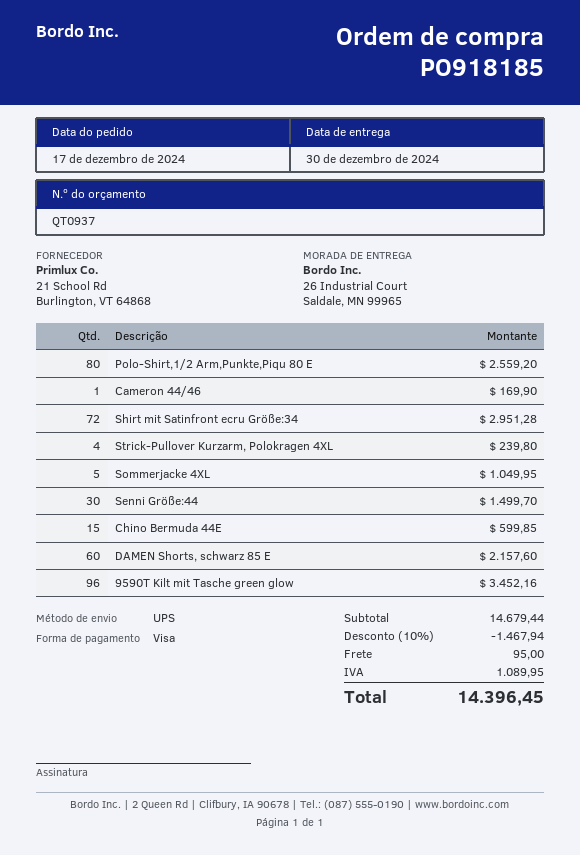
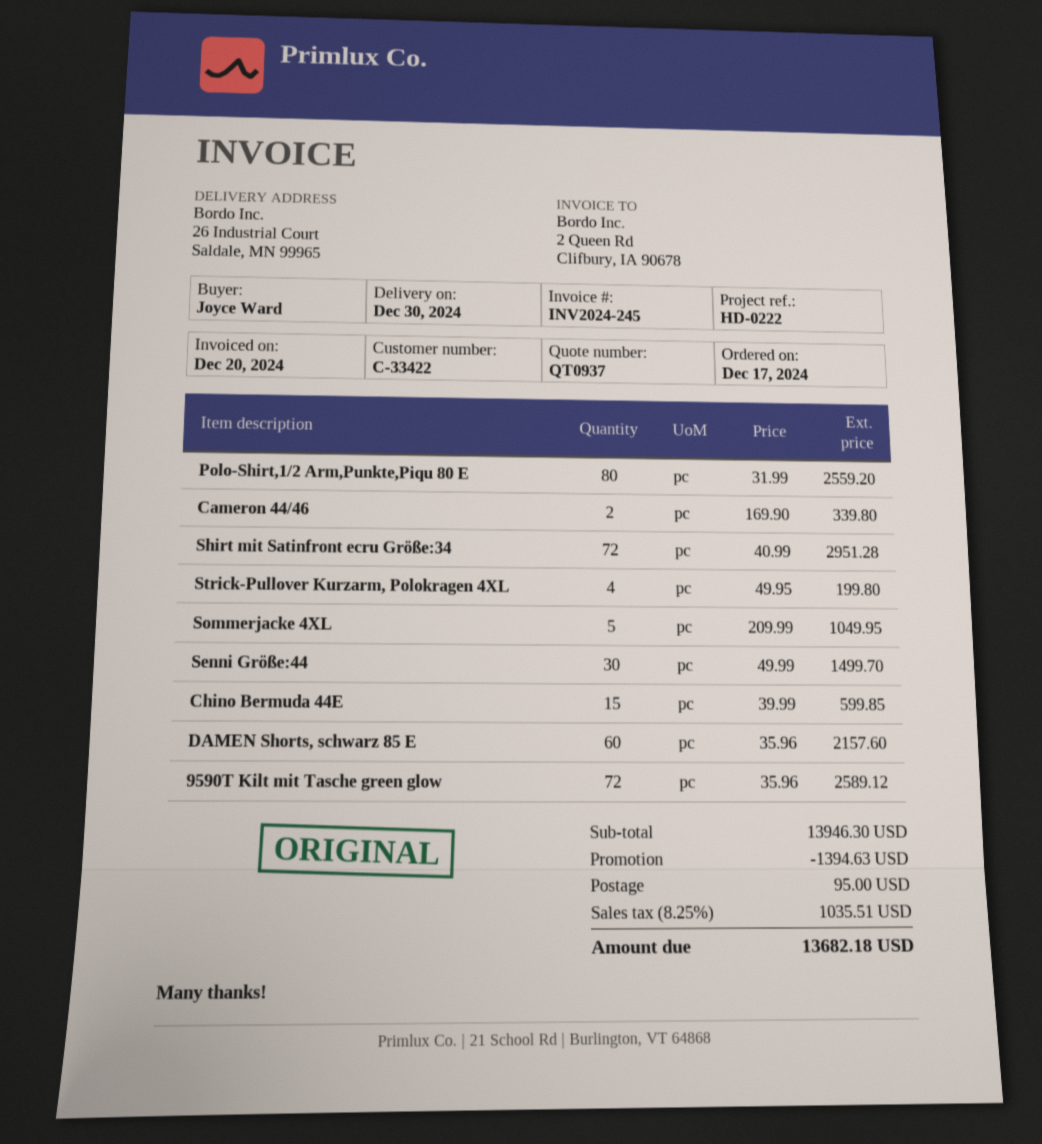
Cameron 44/46: 1 for 169.90 -> 2 for 339.80
Strick-Pullover Kurzarm, Polokragen 4XL: 4 for 239.80 -> 4 for 199.80
9590T Kilt mit Tasche green glow: 96 for 3452.16 -> 72 for 2589.12
subtotal: 14679.44 -> 13946.30
discount: 1467.94 -> 1394.63
tax: 1089.95 -> 1035.51
total: 14396.45 -> 13682.18

